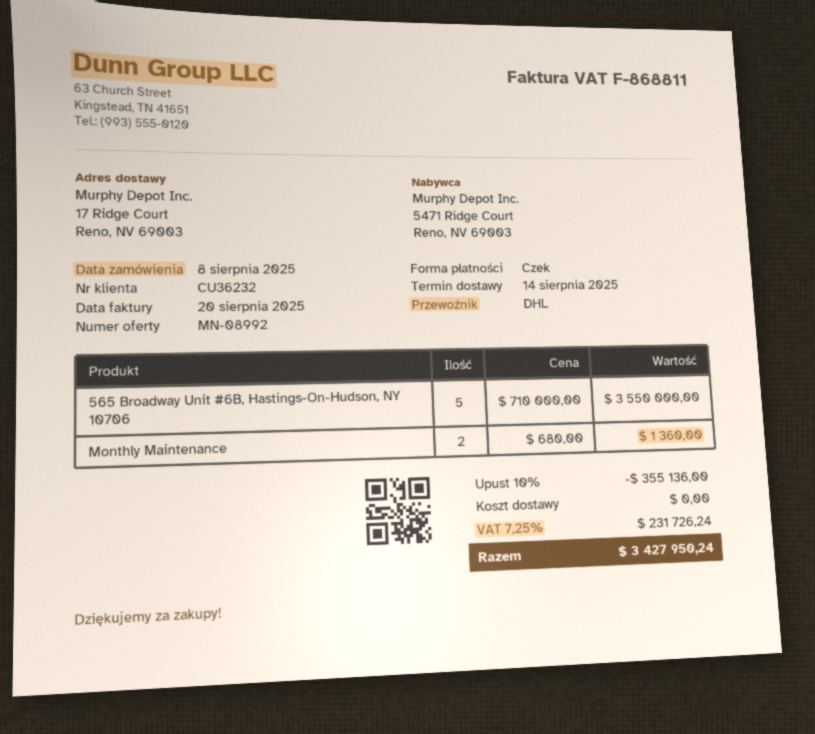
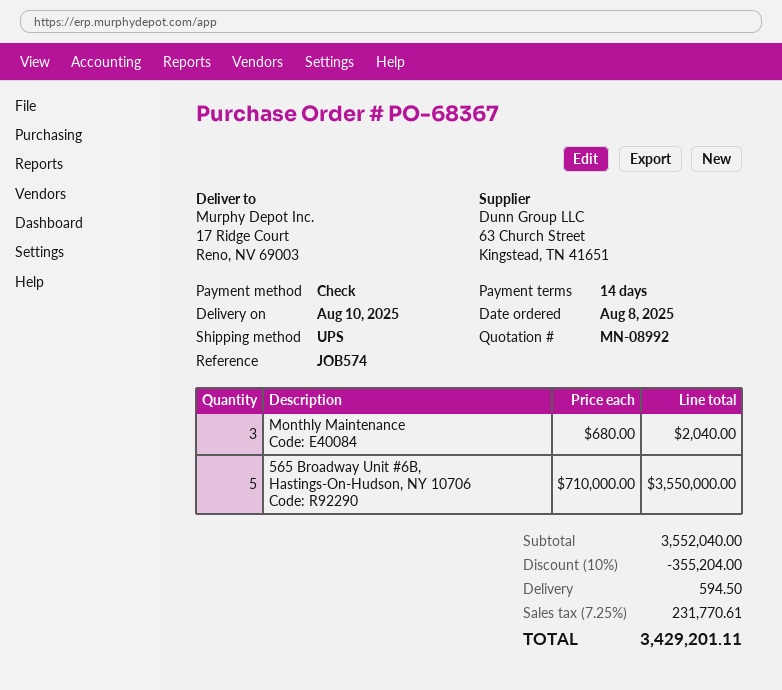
delivery date: 2025-08-14 -> 2025-08-10
shipping method: DHL -> UPS
Monthly Maintenance: 2 x 680.00 = 1360.00 -> 3 x 680.00 = 2040.00
discount: 10% = 355136.00 -> 10% = 355204.00
shipping: 0.00 -> 594.50
tax: 7.25% = 231726.24 -> 7.25% = 231770.61
total: 3427950.24 -> 3429201.11

